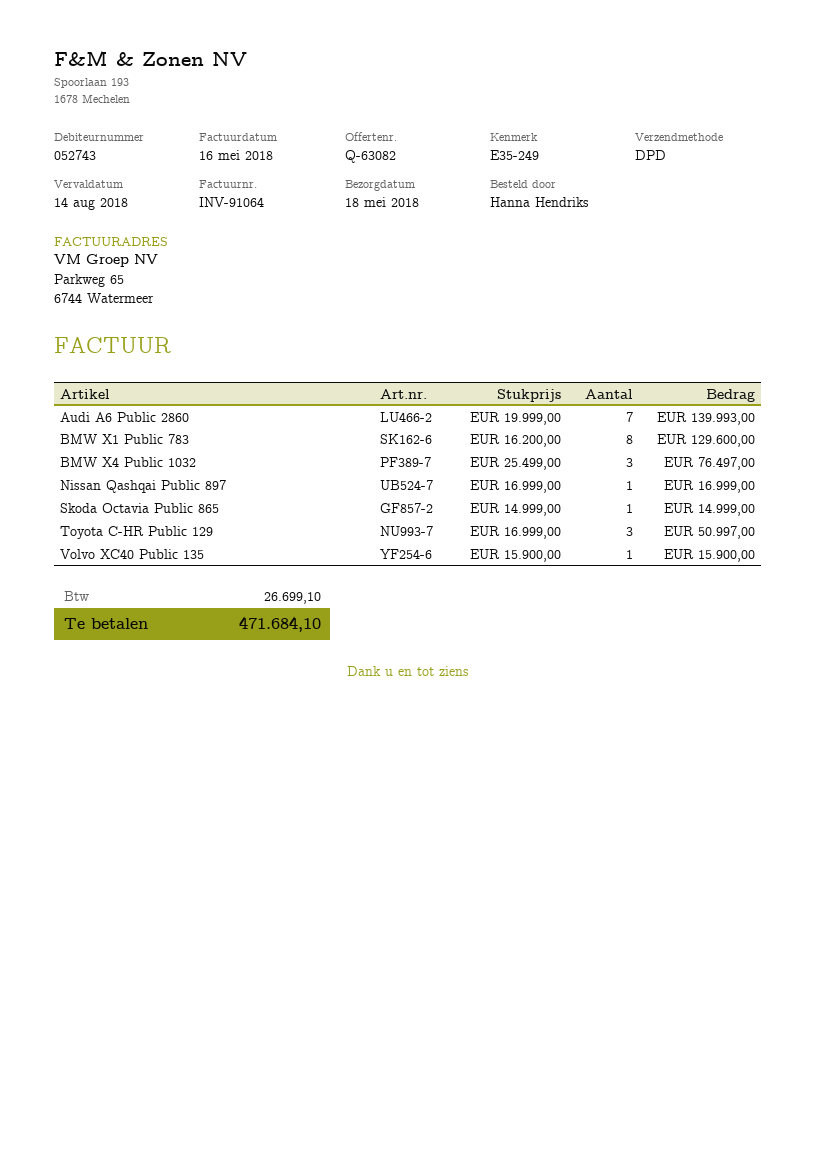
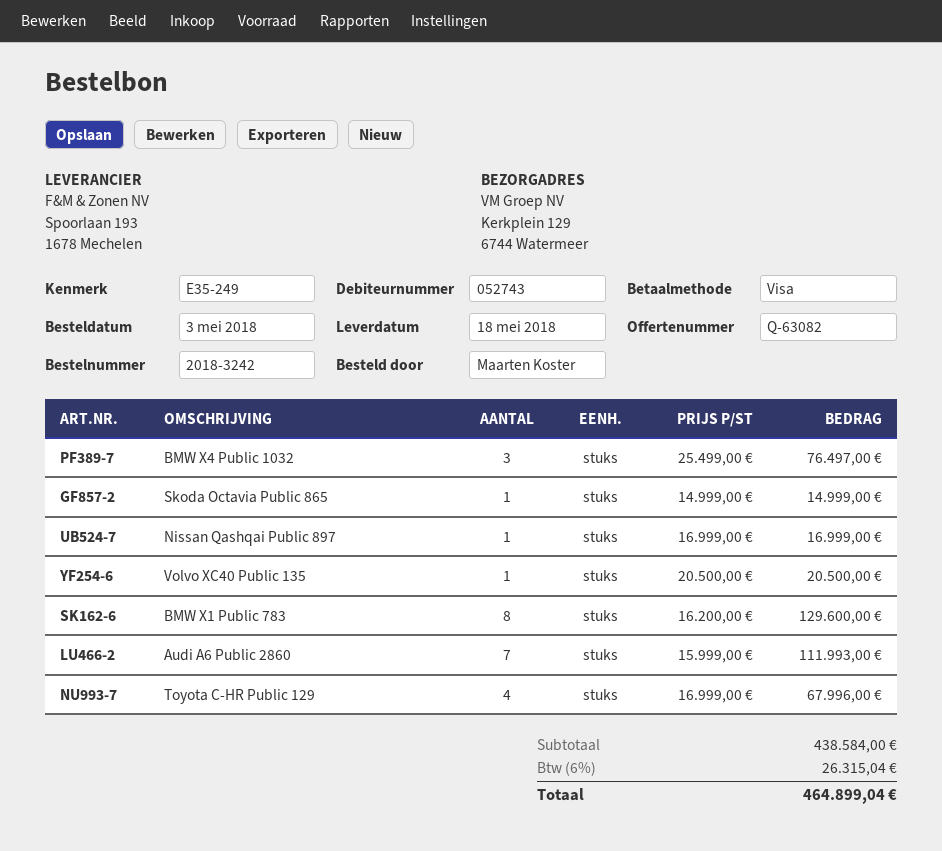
ordered by: Hanna Hendriks -> Maarten Koster
Audi A6 Public 2860: 7 x 19999.00 = 139993.00 -> 7 x 15999.00 = 111993.00
Toyota C-HR Public 129: 3 x 16999.00 = 50997.00 -> 4 x 16999.00 = 67996.00
Volvo XC40 Public 135: 1 x 15900.00 = 15900.00 -> 1 x 20500.00 = 20500.00
tax: 26699.10 -> 26315.04
total: 471684.10 -> 464899.04

